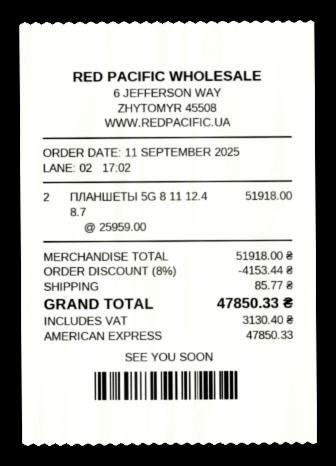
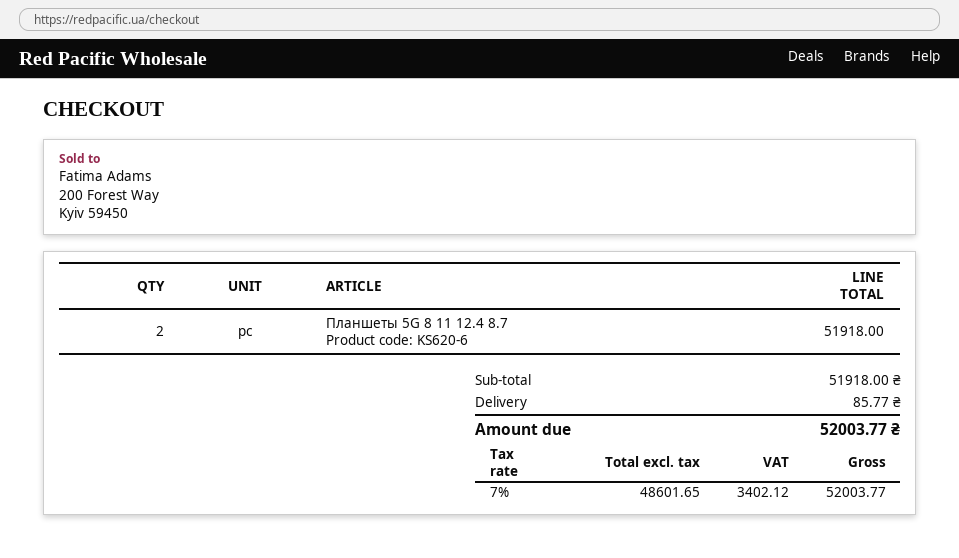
discount: 8% = 4153.44 -> none
tax: 3130.40 -> 3402.12
total: 47850.33 -> 52003.77

